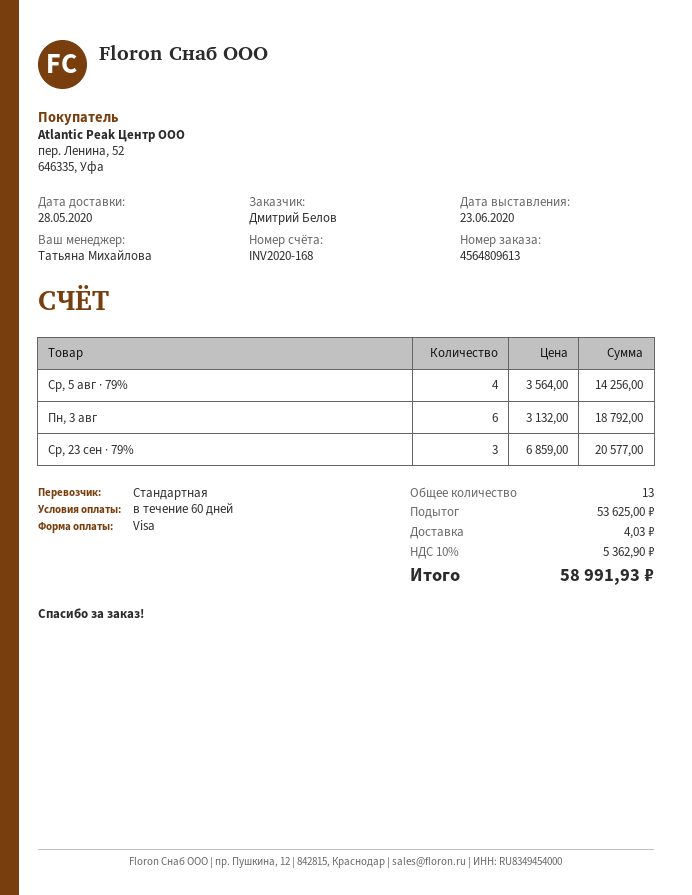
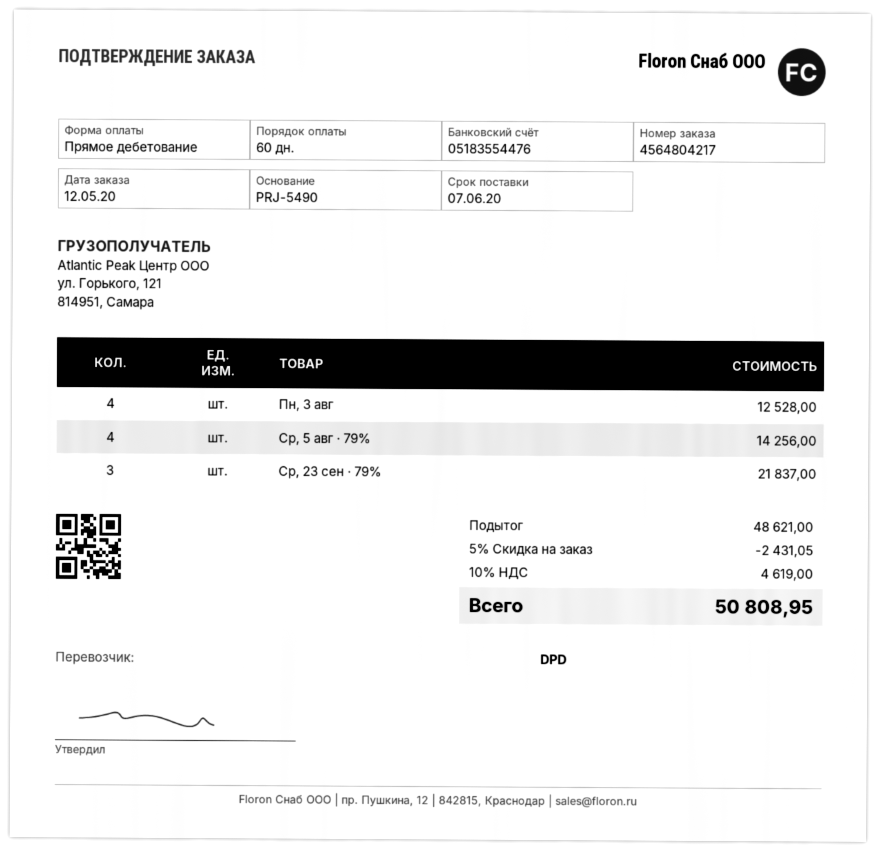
order number: 4564809613 -> 4564804217
delivery date: 2020-05-28 -> 2020-06-07
payment method: Visa -> direct debit
shipping method: standard -> DPD
Пн, 3 авг: 6 for 18792.00 -> 4 for 12528.00
Ср, 23 сен · 79%: 3 for 20577.00 -> 3 for 21837.00
subtotal: 53625.00 -> 48621.00
discount: none -> 5% = 2431.05
shipping: 4.03 -> none
tax: 10% = 5362.90 -> 10% = 4619.00
total: 58991.93 -> 50808.95

